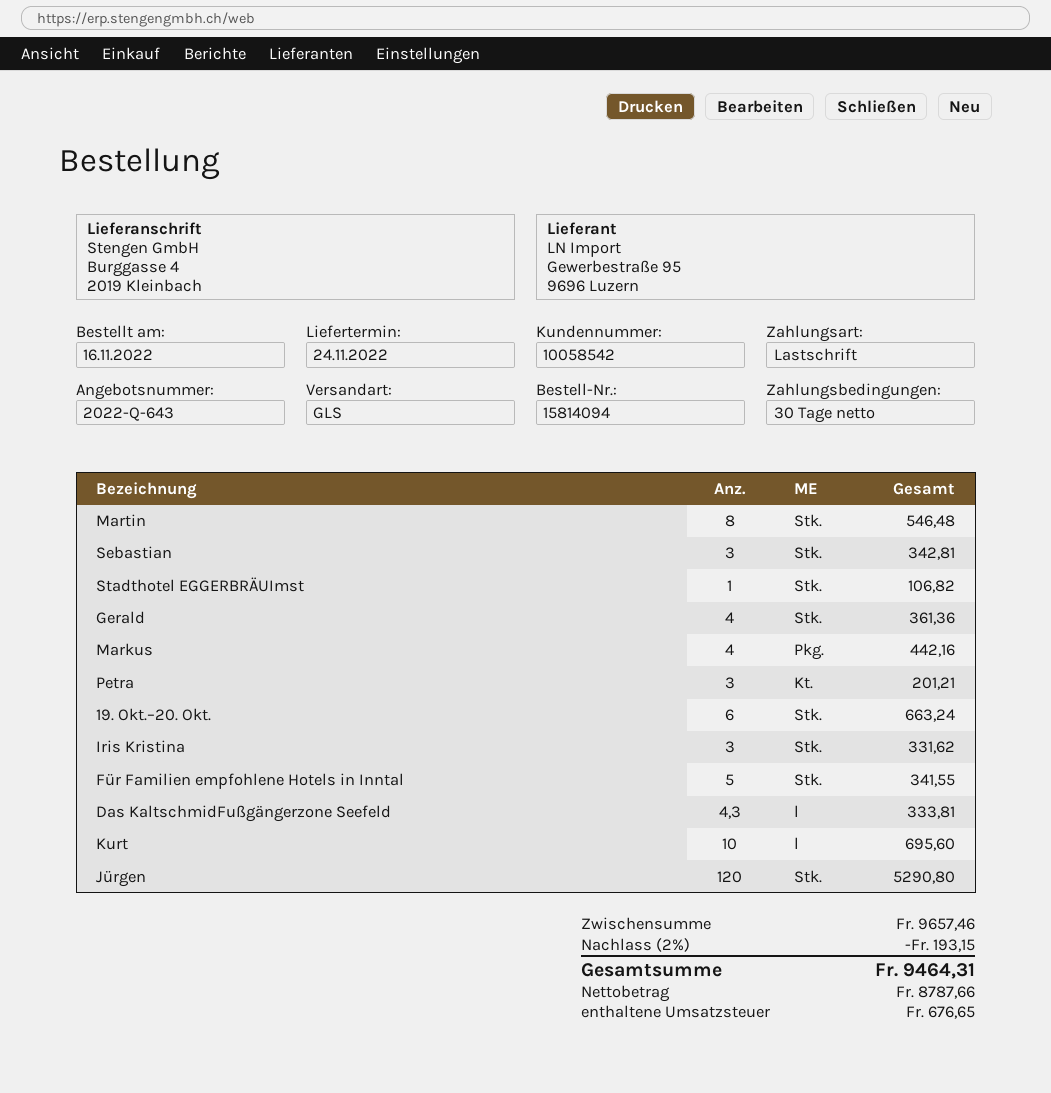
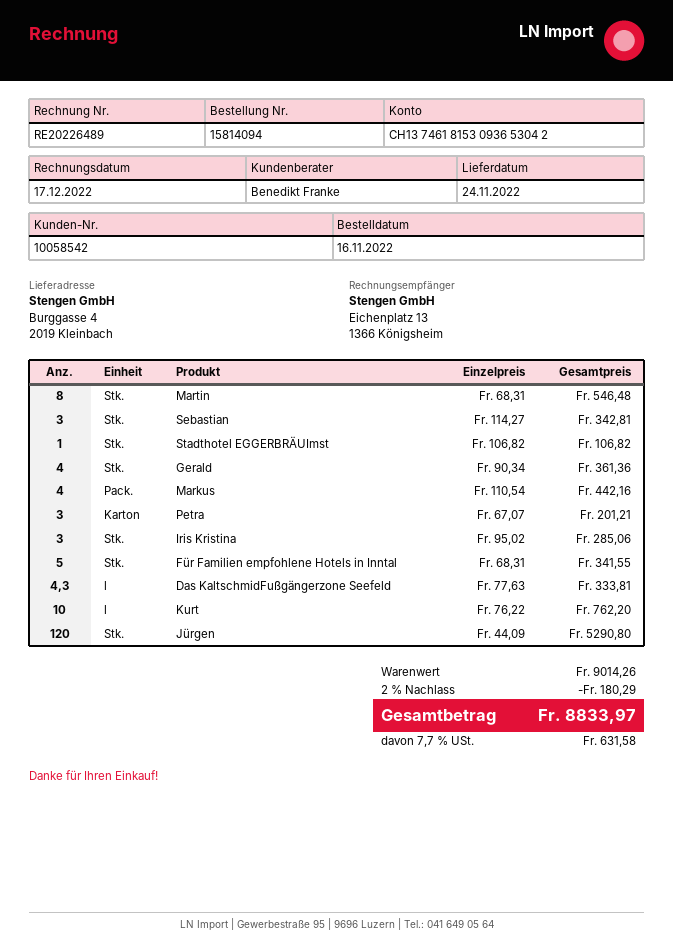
19. Okt.–20. Okt.: 6 for 663.24 -> none
Iris Kristina: 3 for 331.62 -> 3 for 285.06
Kurt: 10 for 695.60 -> 10 for 762.20
subtotal: 9657.46 -> 9014.26
discount: 2% = 193.15 -> 2% = 180.29
tax: 676.65 -> 631.58
total: 9464.31 -> 8833.97

